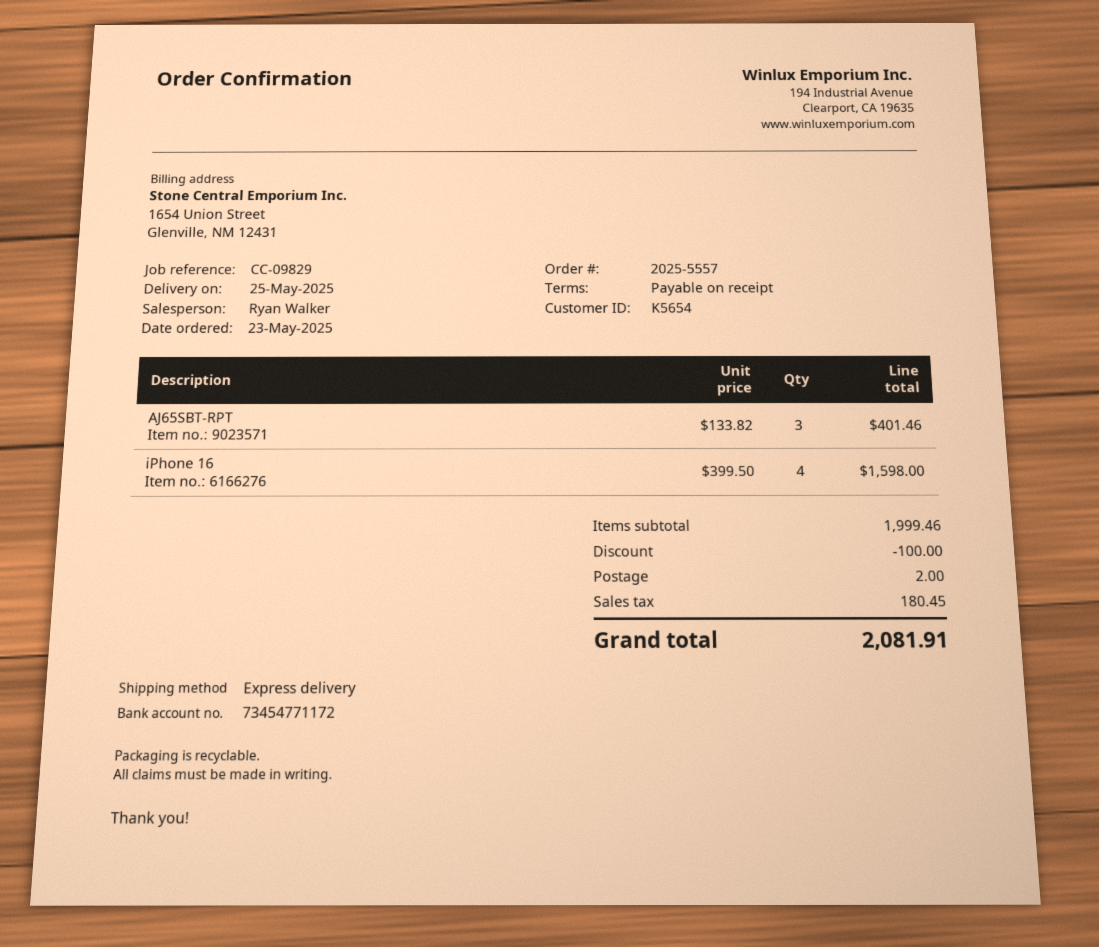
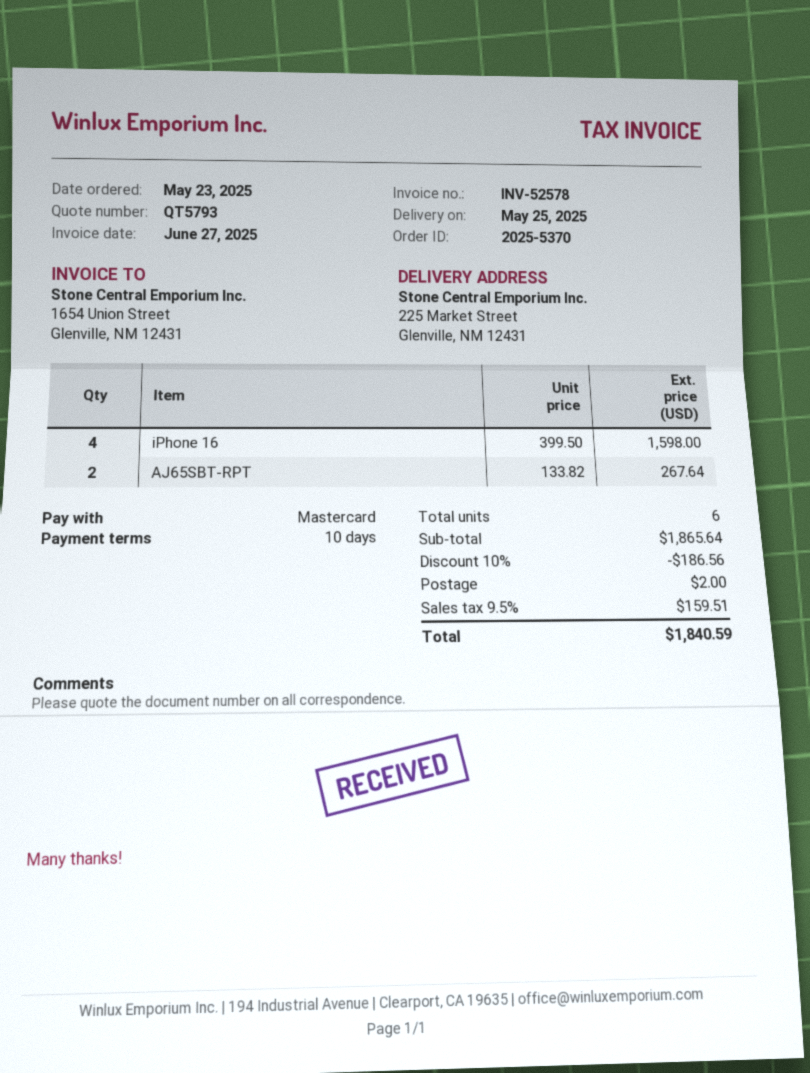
order number: 2025-5557 -> 2025-5370
payment terms: on receipt -> 10 days
AJ65SBT-RPT: 3 x 133.82 = 401.46 -> 2 x 133.82 = 267.64
subtotal: 1999.46 -> 1865.64
discount: 100.00 -> 186.56
tax: 180.45 -> 159.51
total: 2081.91 -> 1840.59

